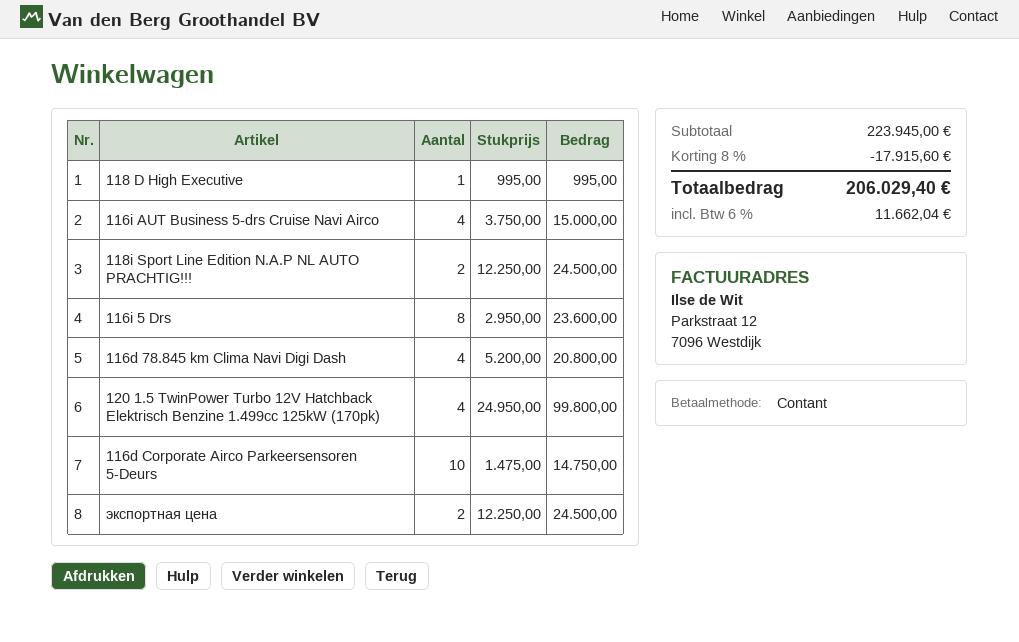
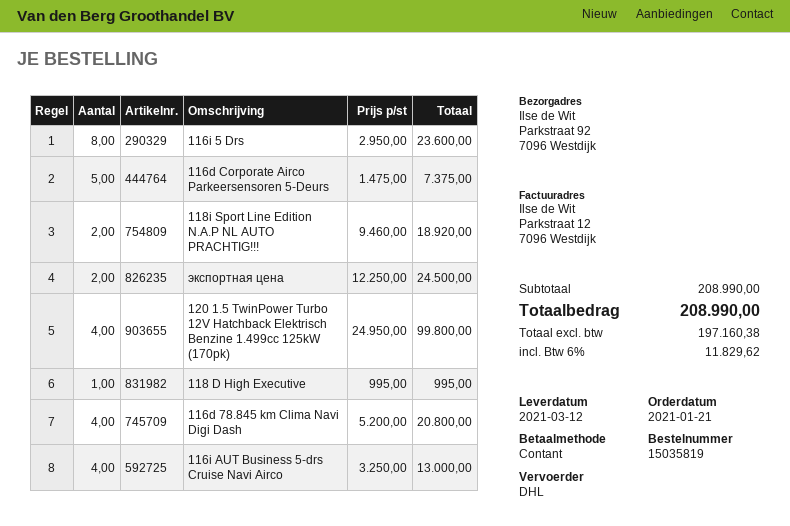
116i AUT Business 5-drs Cruise Navi Airco: 4 x 3750.00 = 15000.00 -> 4 x 3250.00 = 13000.00
118i Sport Line Edition N.A.P NL AUTO PRACHTIG!!!: 2 x 12250.00 = 24500.00 -> 2 x 9460.00 = 18920.00
116d Corporate Airco Parkeersensoren 5-Deurs: 10 x 1475.00 = 14750.00 -> 5 x 1475.00 = 7375.00
subtotal: 223945.00 -> 208990.00
discount: 8% = 17915.60 -> none
tax: 6% = 11662.04 -> 6% = 11829.62
total: 206029.40 -> 208990.00

